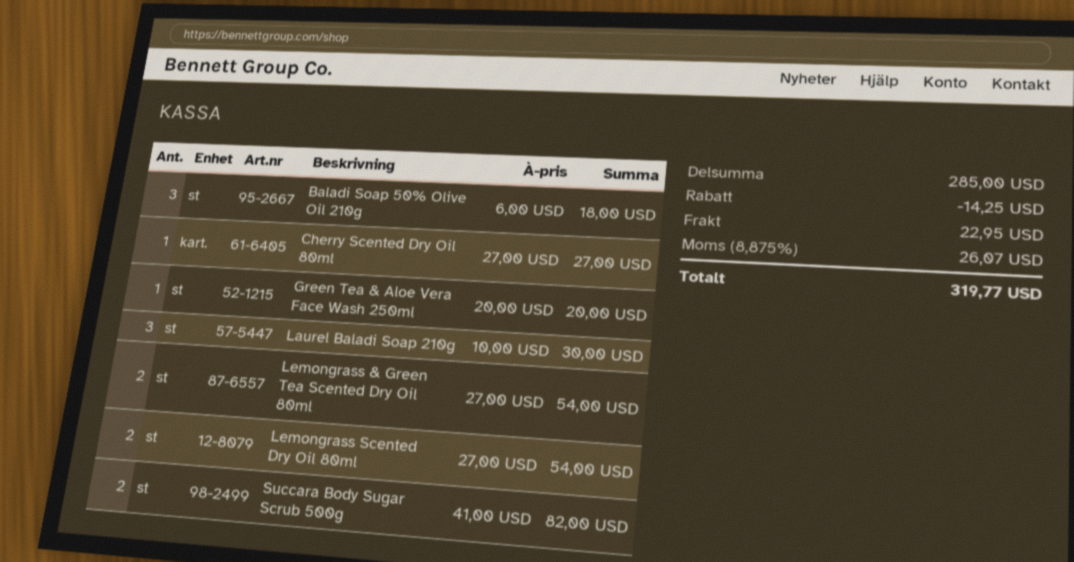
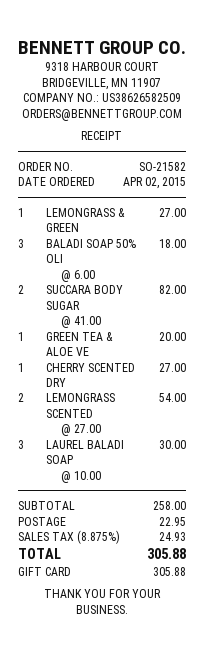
Lemongrass & Green Tea Scented Dry Oil 80ml: 2 x 27.00 = 54.00 -> 1 x 27.00 = 27.00
subtotal: 285.00 -> 258.00
discount: 14.25 -> none
tax: 8.875% = 26.07 -> 8.875% = 24.93
total: 319.77 -> 305.88

